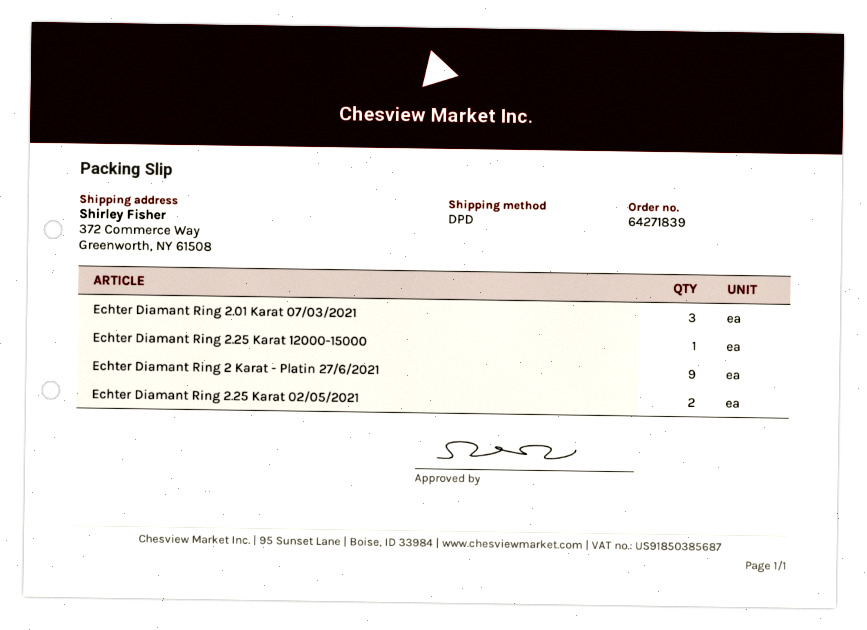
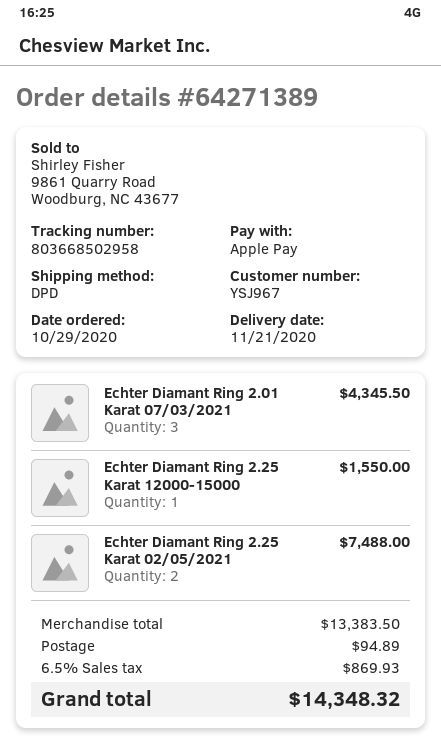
order number: 64271839 -> 64271389
Echter Diamant Ring 2 Karat - Platin 27/6/2021: 9 -> none

